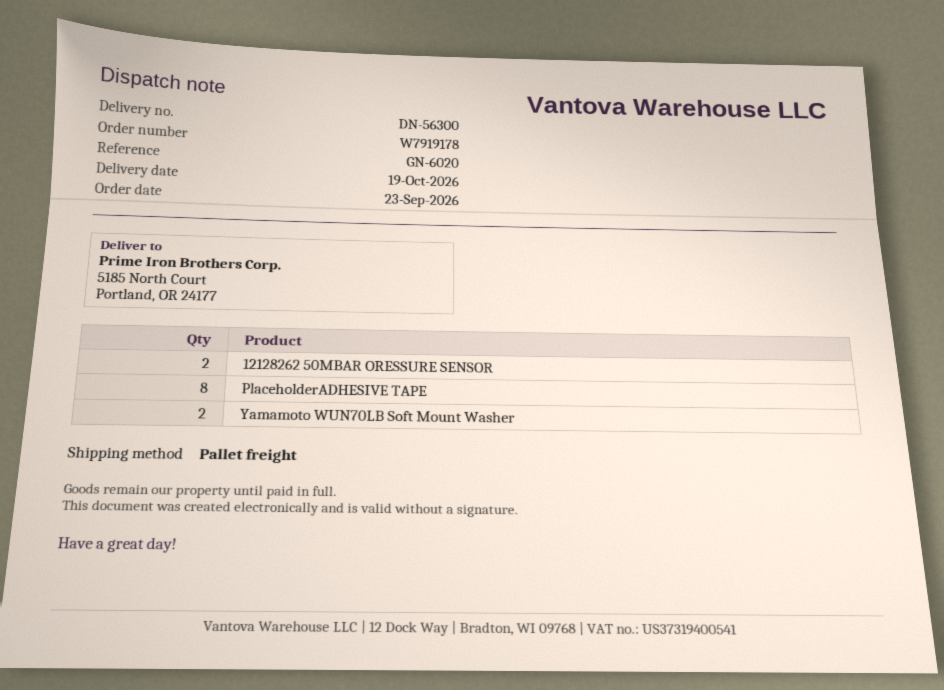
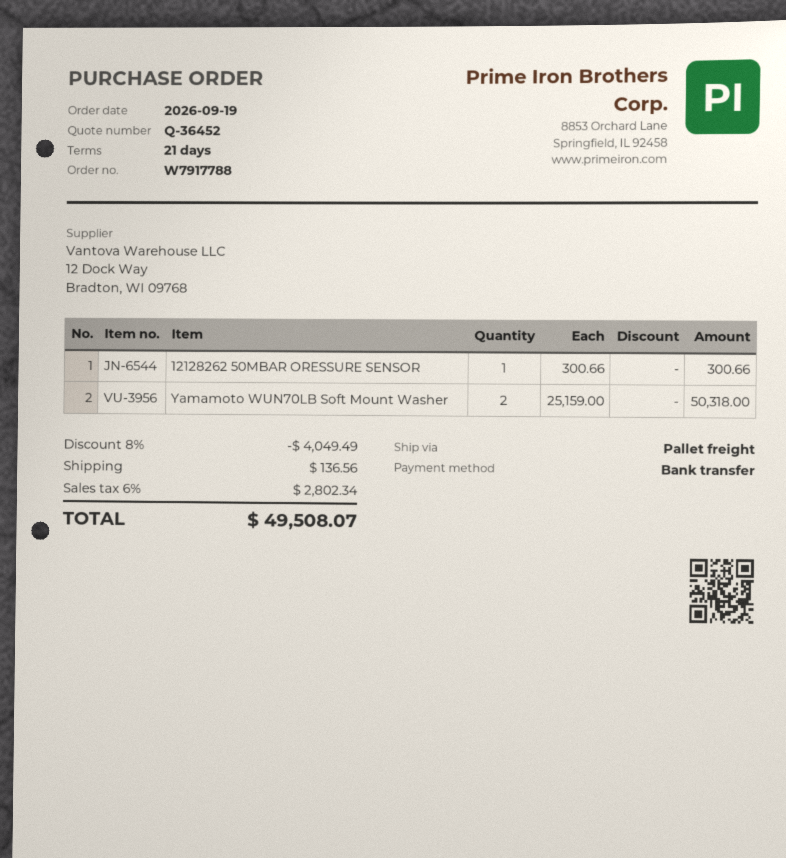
order number: W7919178 -> W7917788
order date: 2026-09-23 -> 2026-09-19
12128262 50MBAR ORESSURE SENSOR: 2 -> 1
PlaceholderADHESIVE TAPE: 8 -> none

